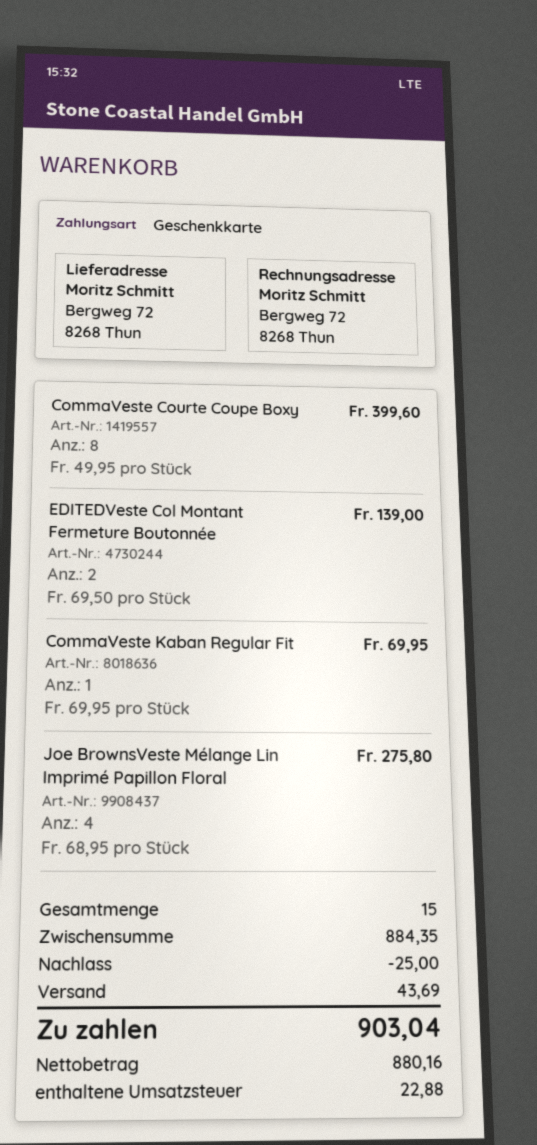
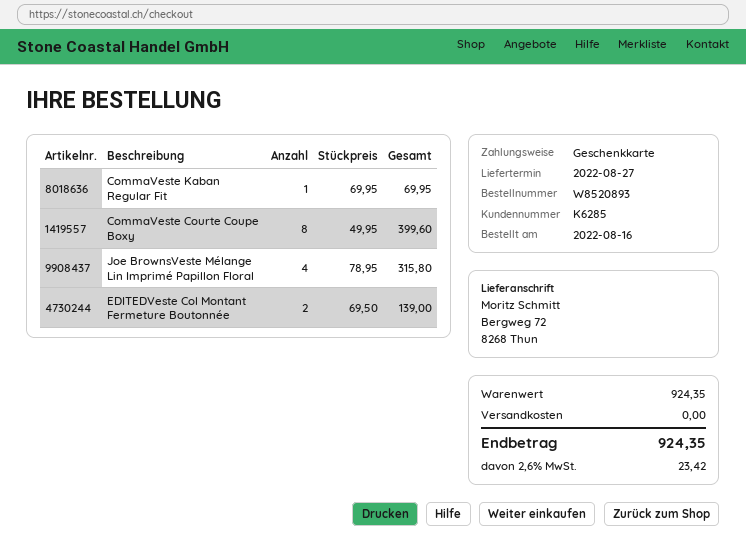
Joe BrownsVeste Mélange Lin Imprimé Papillon Floral: 4 x 68.95 = 275.80 -> 4 x 78.95 = 315.80
subtotal: 884.35 -> 924.35
discount: 25.00 -> none
shipping: 43.69 -> 0.00
tax: 22.88 -> 23.42
total: 903.04 -> 924.35

